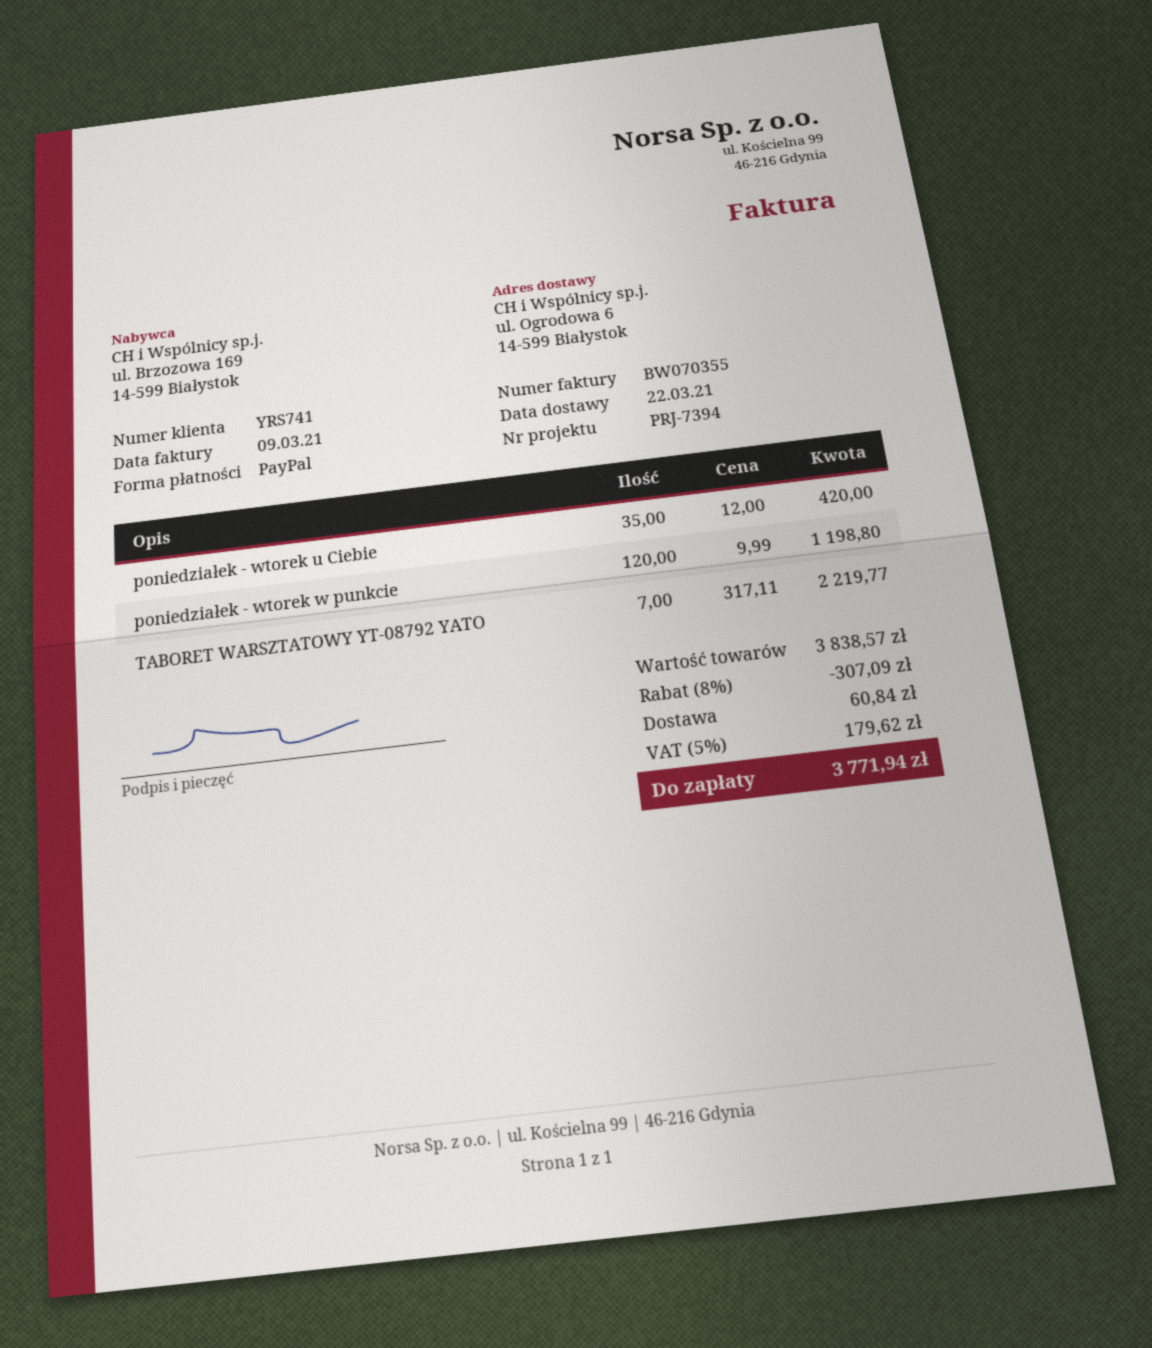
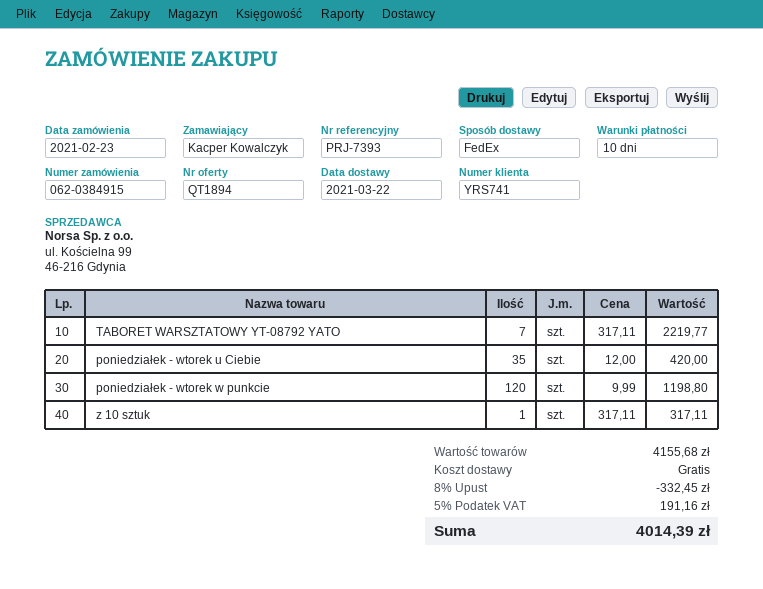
reference: PRJ-7394 -> PRJ-7393
z 10 sztuk: none -> 1 x 317.11 = 317.11
subtotal: 3838.57 -> 4155.68
discount: 8% = 307.09 -> 8% = 332.45
shipping: 60.84 -> 0.00
tax: 5% = 179.62 -> 5% = 191.16
total: 3771.94 -> 4014.39

